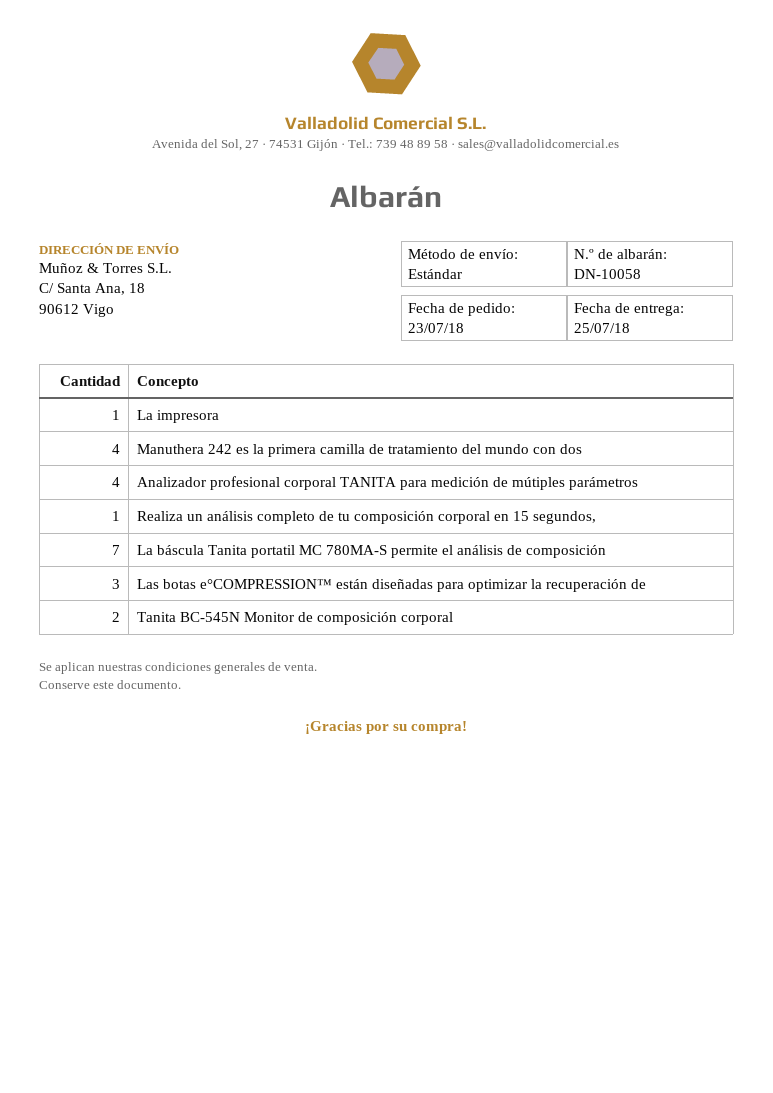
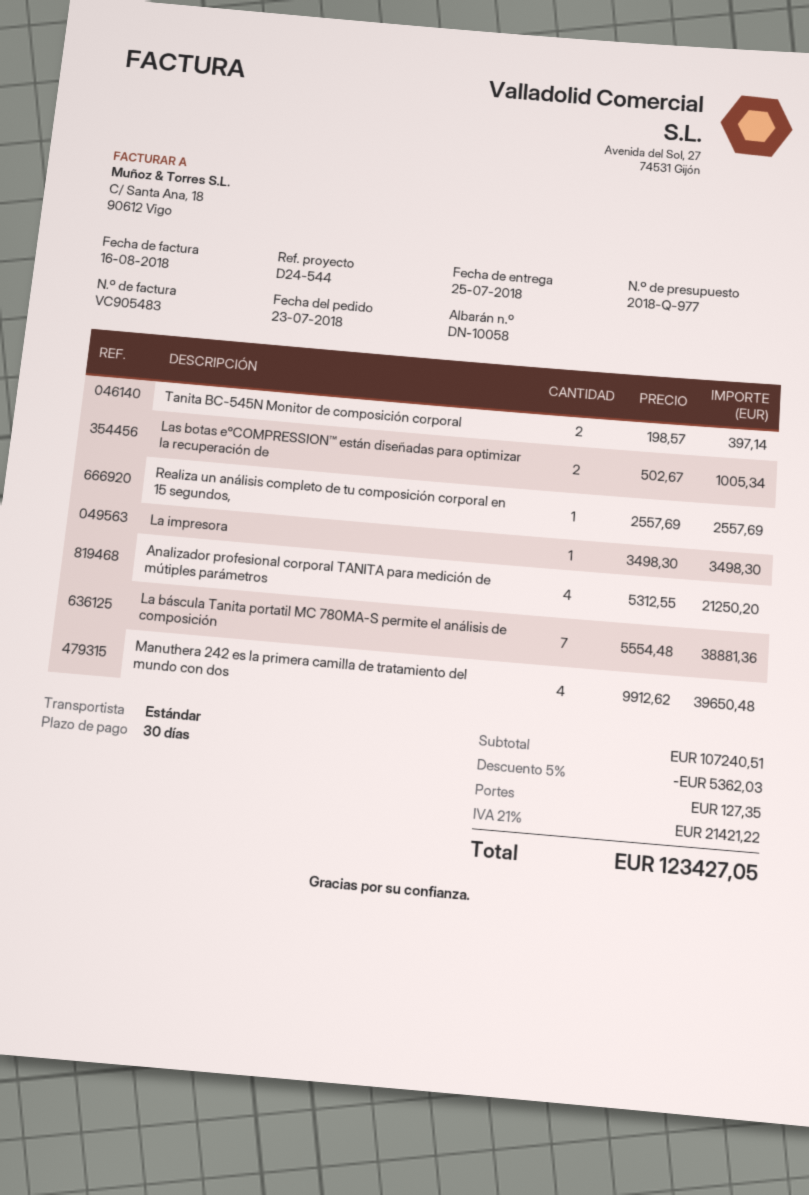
Las botas e°COMPRESSION™ están diseñadas para optimizar la recuperación de: 3 -> 2

